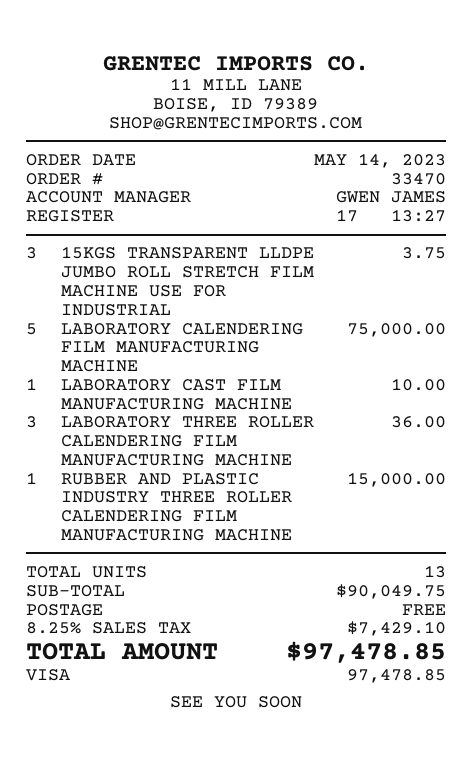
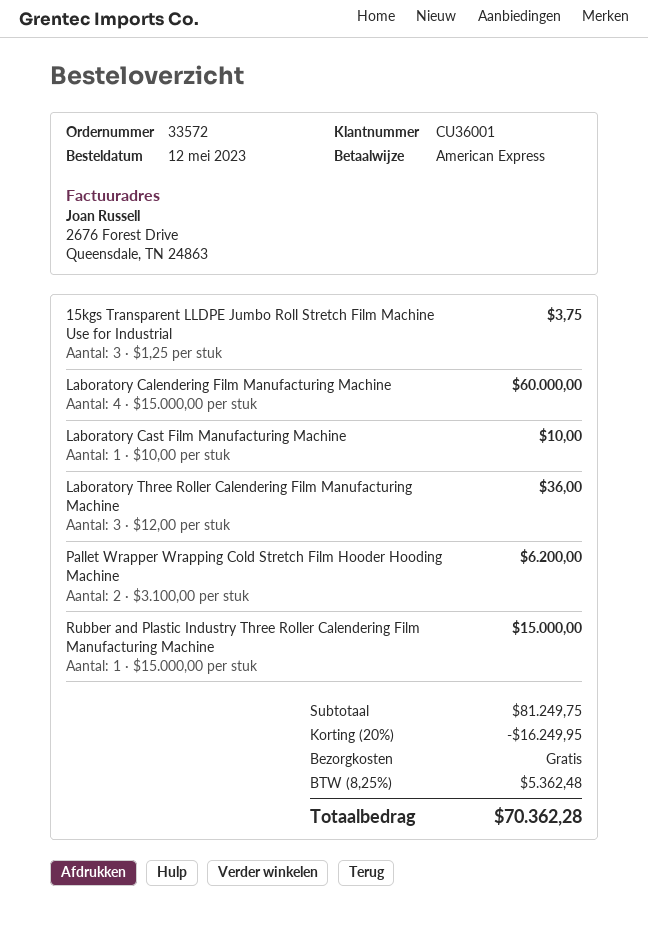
order number: 33470 -> 33572
order date: 2023-05-14 -> 2023-05-12
payment method: Visa -> American Express
LABORATORY CALENDERING FILM MANUFACTURING MACHINE: 5 for 75000.00 -> 4 for 60000.00
Pallet Wrapper Wrapping Cold Stretch Film Hooder Hooding Machine: none -> 2 for 6200.00
subtotal: 90049.75 -> 81249.75
discount: none -> 20% = 16249.95
tax: 8.25% = 7429.10 -> 8.25% = 5362.48
total: 97478.85 -> 70362.28

